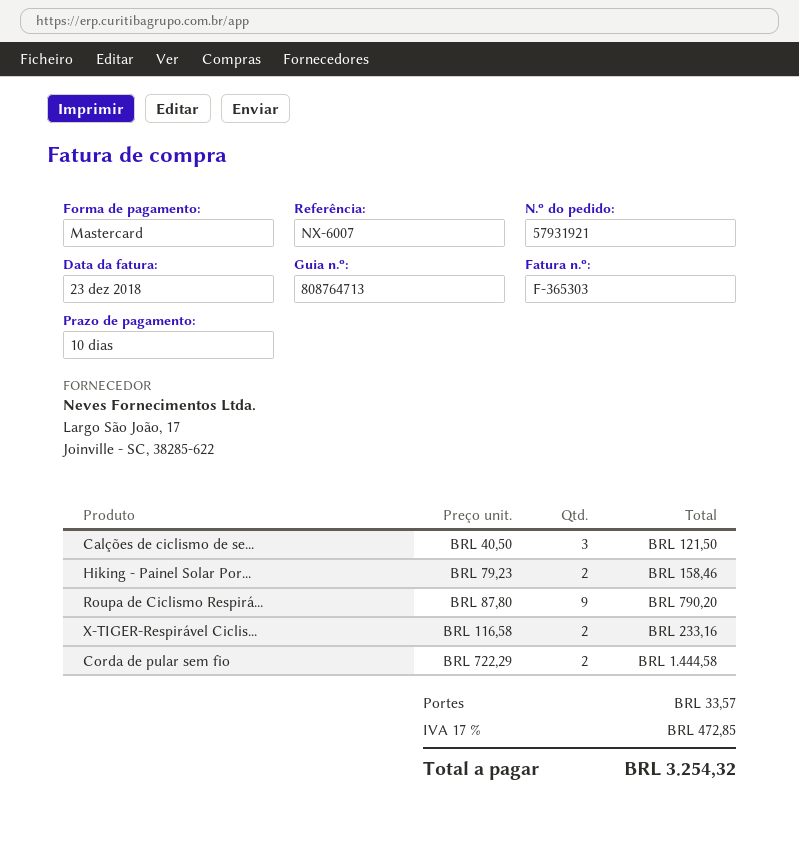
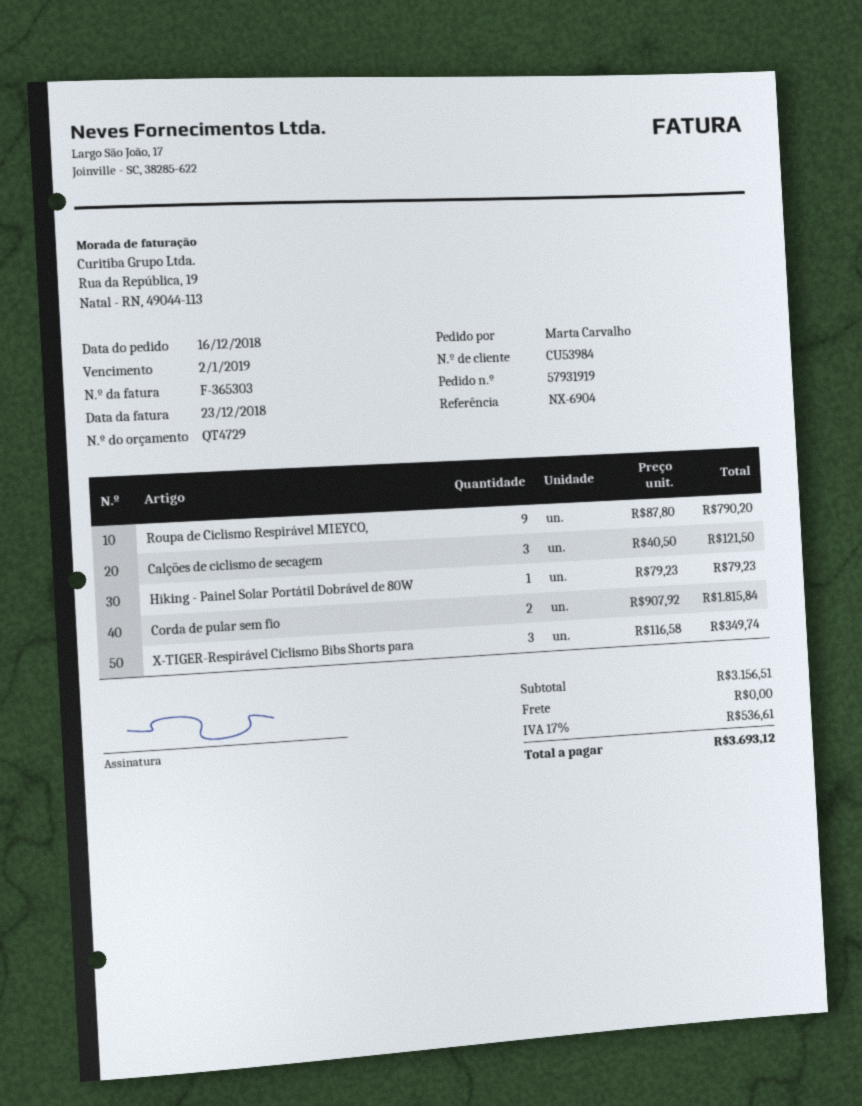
order number: 57931921 -> 57931919
reference: NX-6007 -> NX-6904
Hiking - Painel Solar Por...: 2 x 79.23 = 158.46 -> 1 x 79.23 = 79.23
X-TIGER-Respirável Ciclis...: 2 x 116.58 = 233.16 -> 3 x 116.58 = 349.74
Corda de pular sem fio: 2 x 722.29 = 1444.58 -> 2 x 907.92 = 1815.84
shipping: 33.57 -> 0.00
tax: 17% = 472.85 -> 17% = 536.61
total: 3254.32 -> 3693.12

